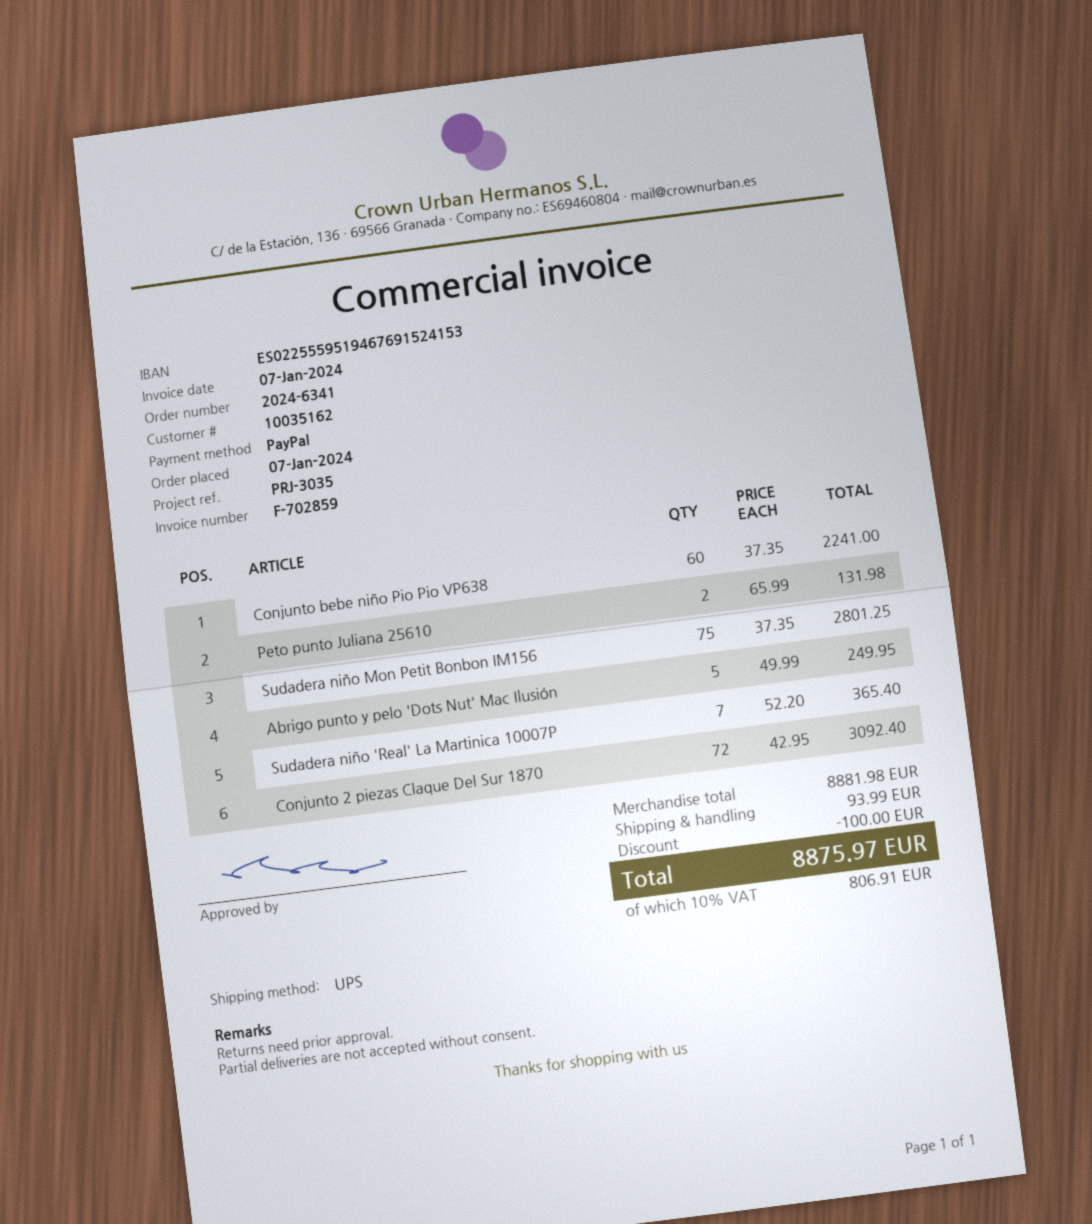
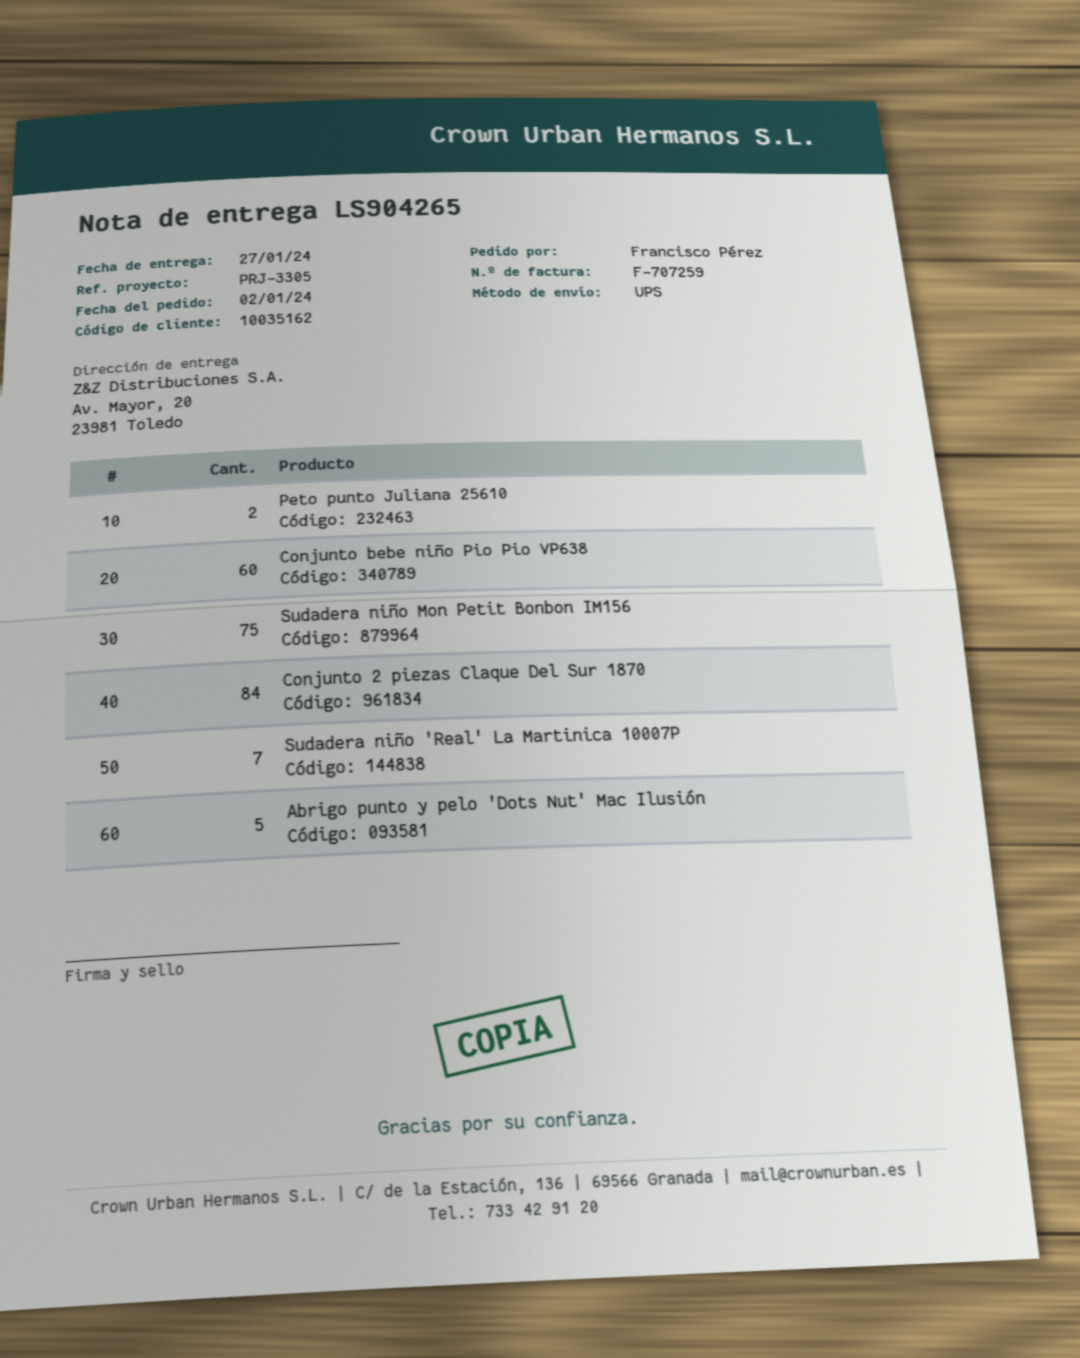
order date: 2024-01-07 -> 2024-01-02
invoice number: F-702859 -> F-707259
reference: PRJ-3035 -> PRJ-3305
Conjunto 2 piezas Claque Del Sur 1870: 72 -> 84

